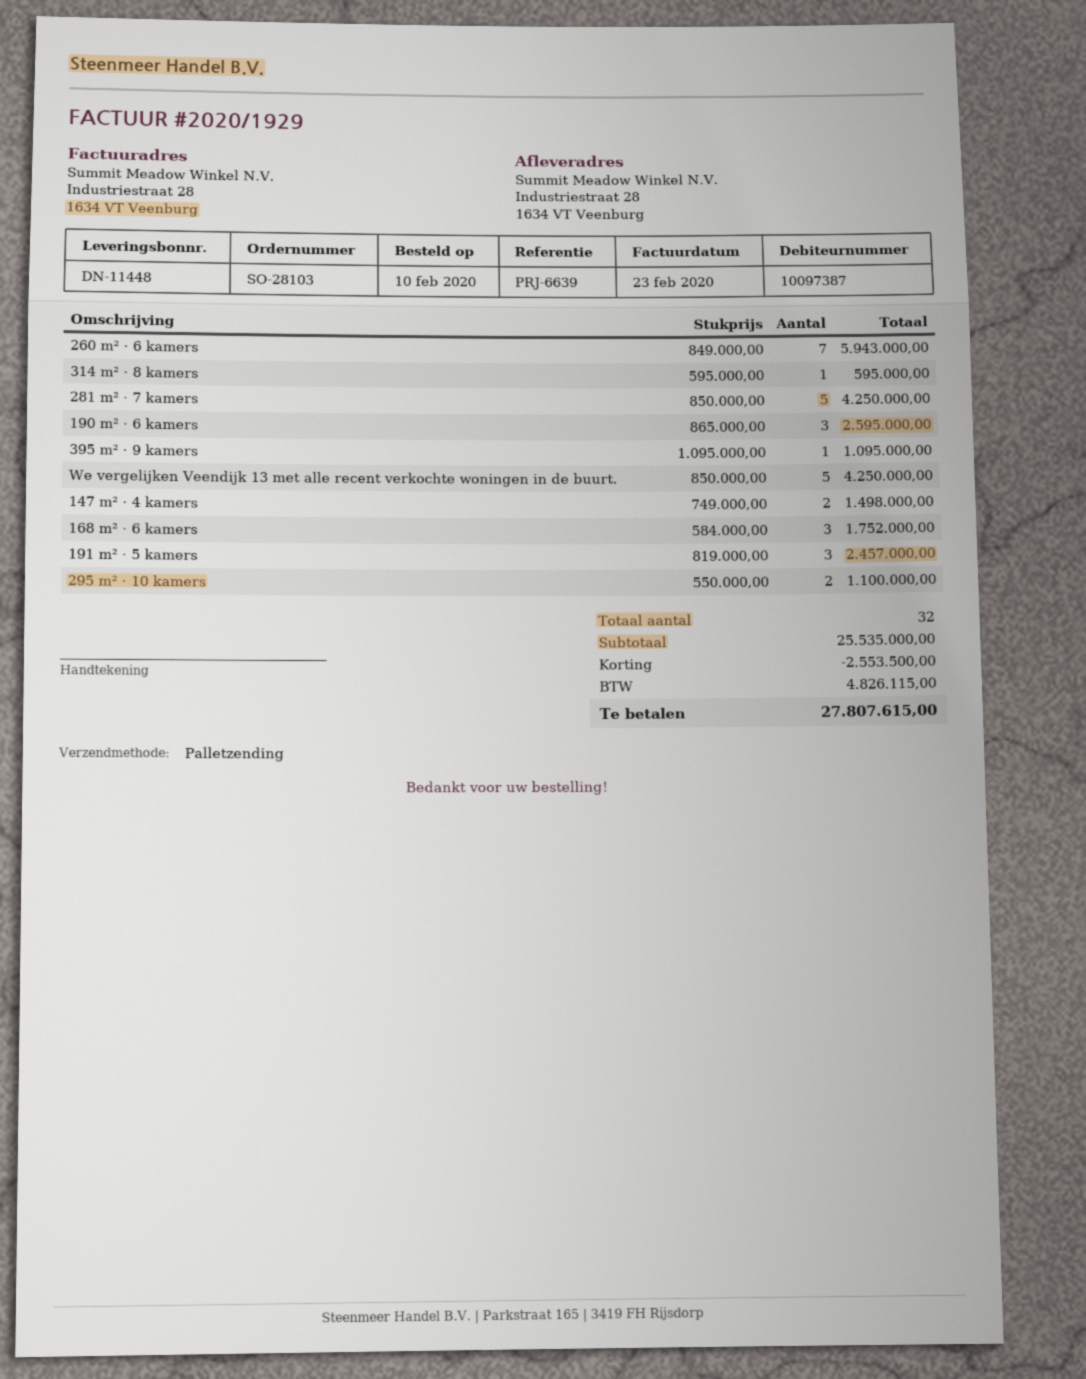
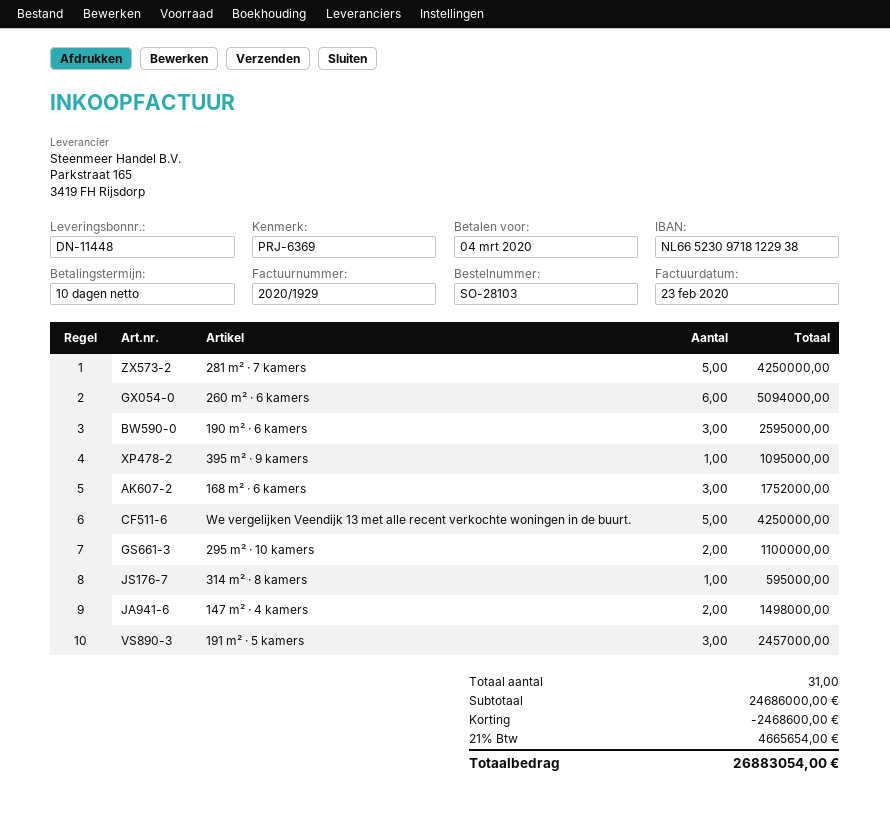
reference: PRJ-6639 -> PRJ-6369
260 m² · 6 kamers: 7 for 5943000.00 -> 6 for 5094000.00
total quantity: 32 -> 31
subtotal: 25535000.00 -> 24686000.00
discount: 2553500.00 -> 2468600.00
tax: 4826115.00 -> 4665654.00
total: 27807615.00 -> 26883054.00

